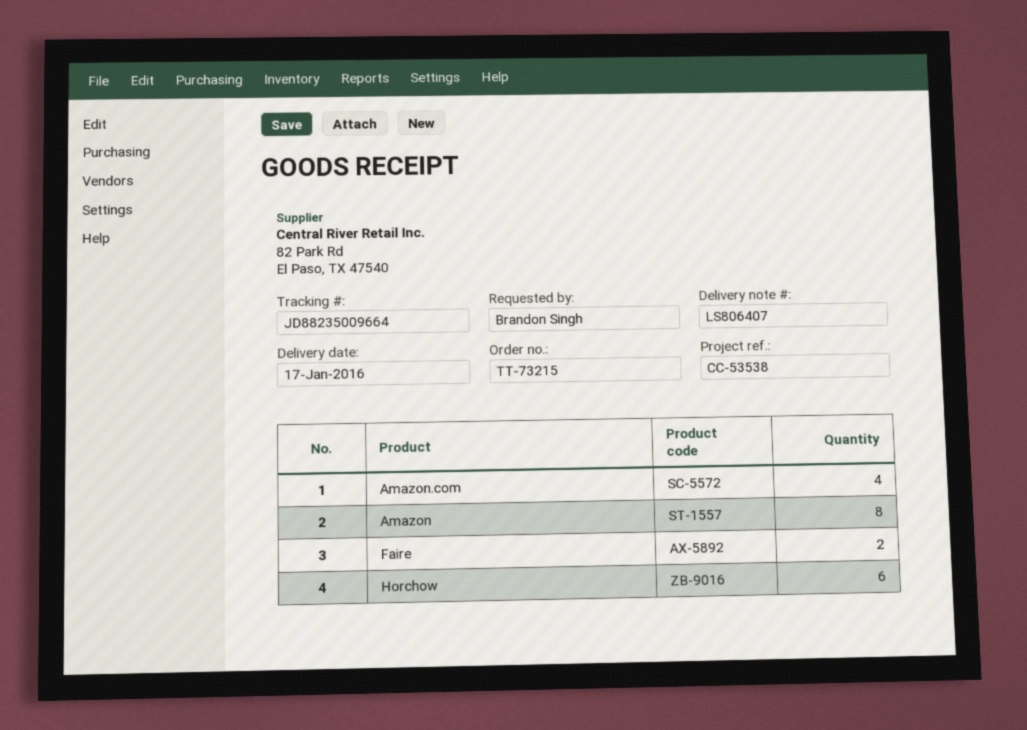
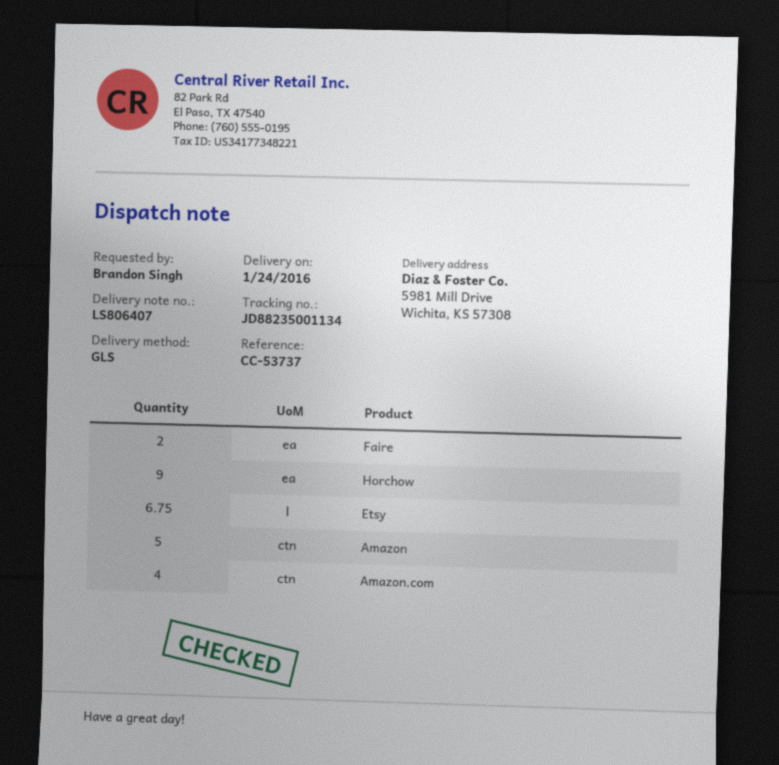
delivery date: 2016-01-17 -> 2016-01-24
reference: CC-53538 -> CC-53737
tracking number: JD88235009664 -> JD88235001134
Amazon: 8 -> 5
Horchow: 6 -> 9
Etsy: none -> 6.75

